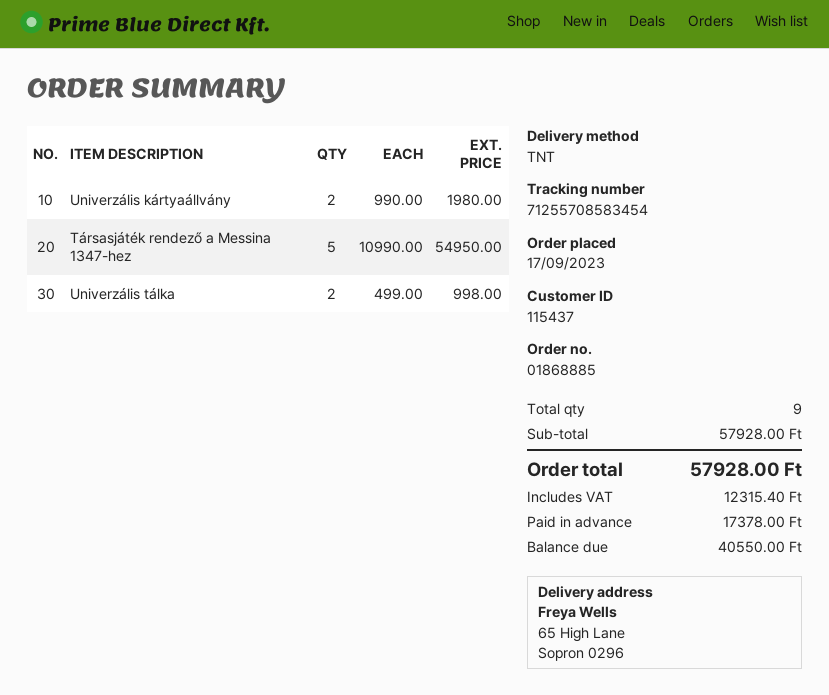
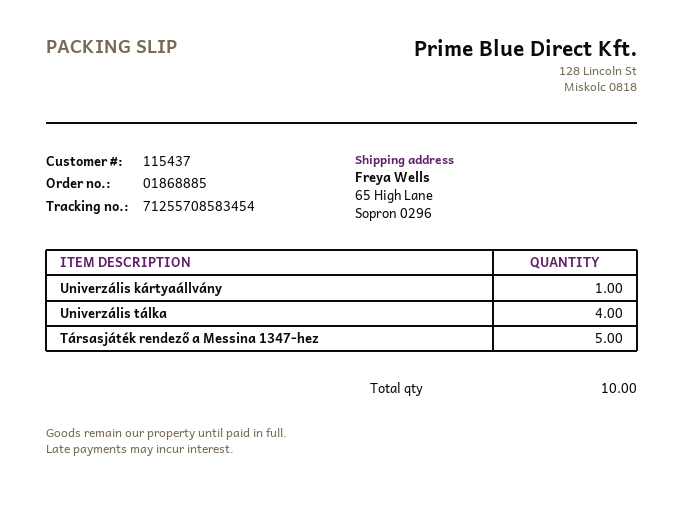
Univerzális kártyaállvány: 2 -> 1
Univerzális tálka: 2 -> 4
total quantity: 9 -> 10

